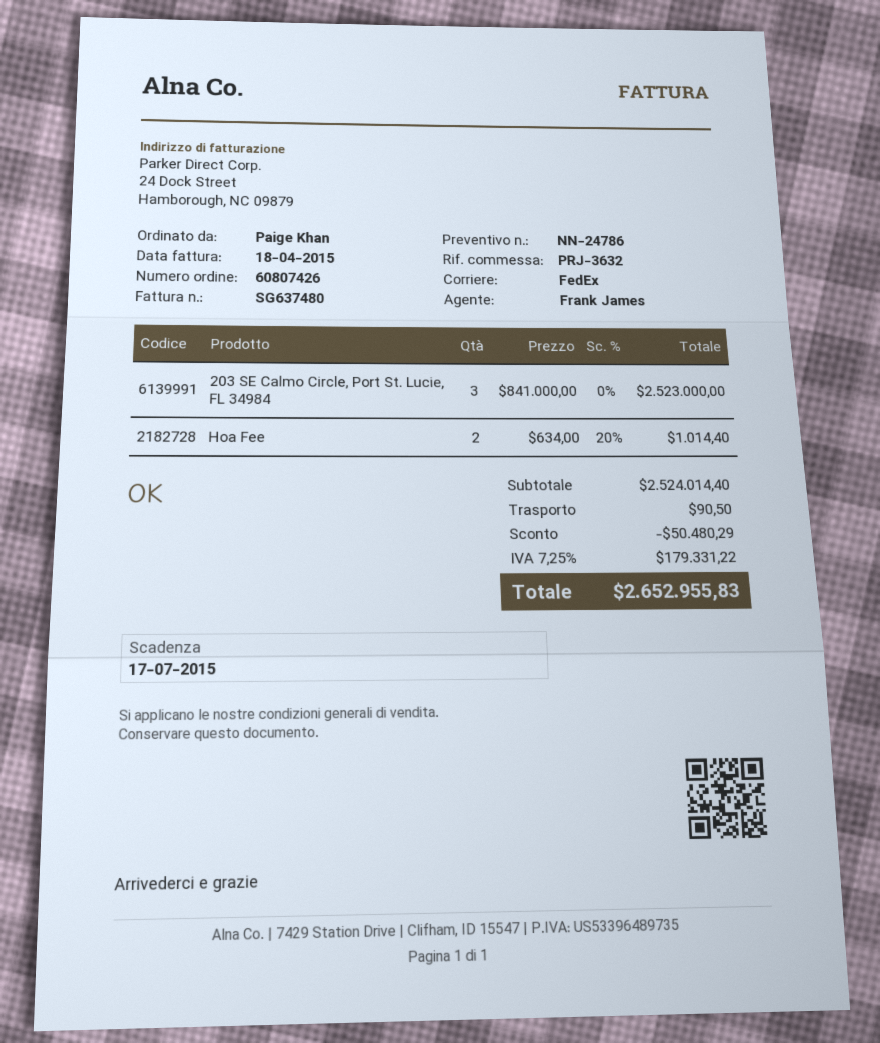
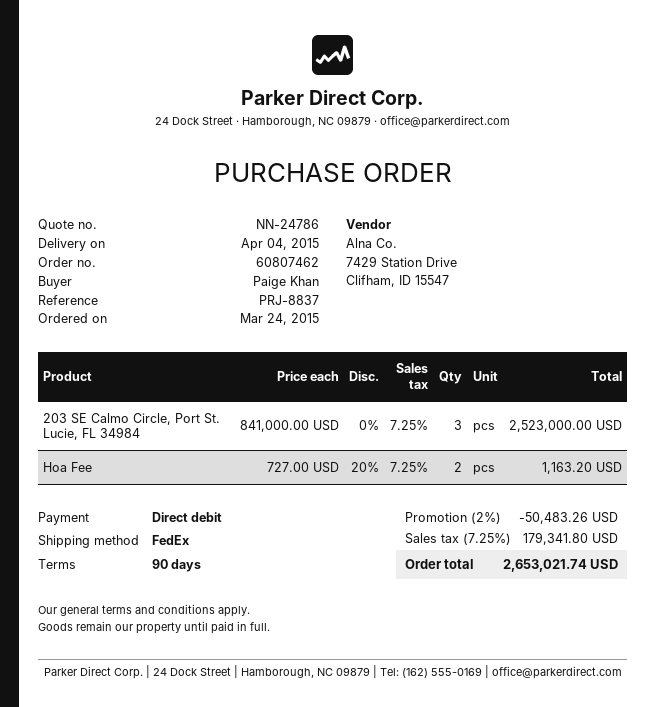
order number: 60807426 -> 60807462
reference: PRJ-3632 -> PRJ-8837
Hoa Fee: 2 x 634.00 - 20% = 1014.40 -> 2 x 727.00 - 20% = 1163.20
discount: 50480.29 -> 50483.26
shipping: 90.50 -> none
tax: 7.25% = 179331.22 -> 7.25% = 179341.80
total: 2652955.83 -> 2653021.74

